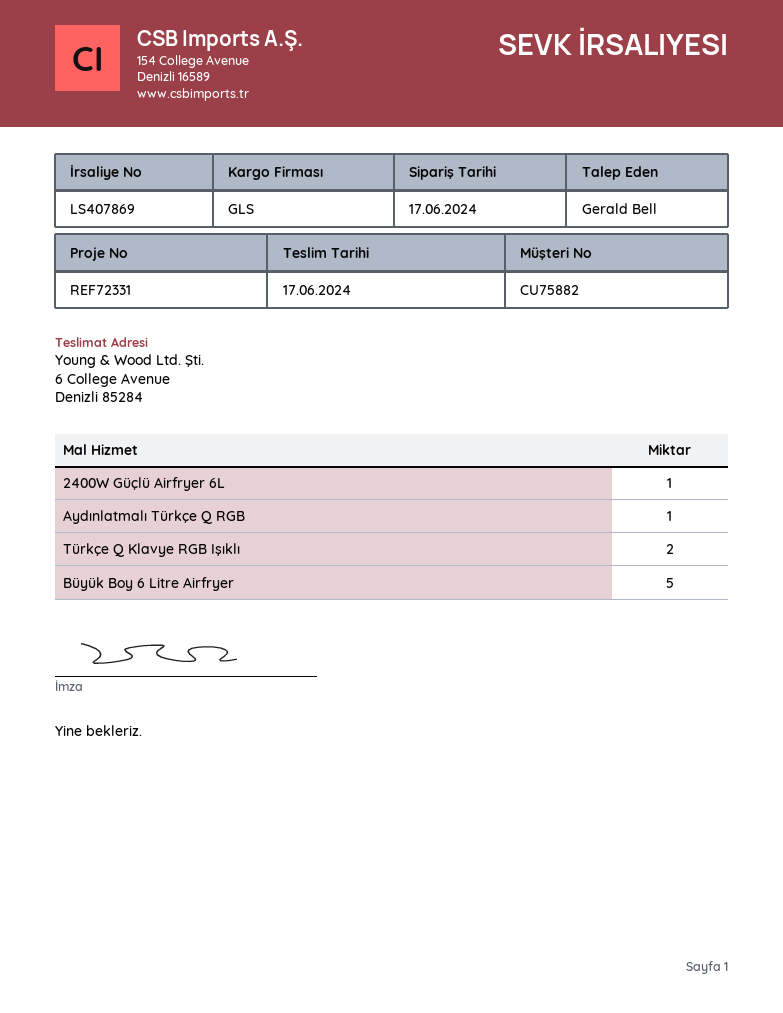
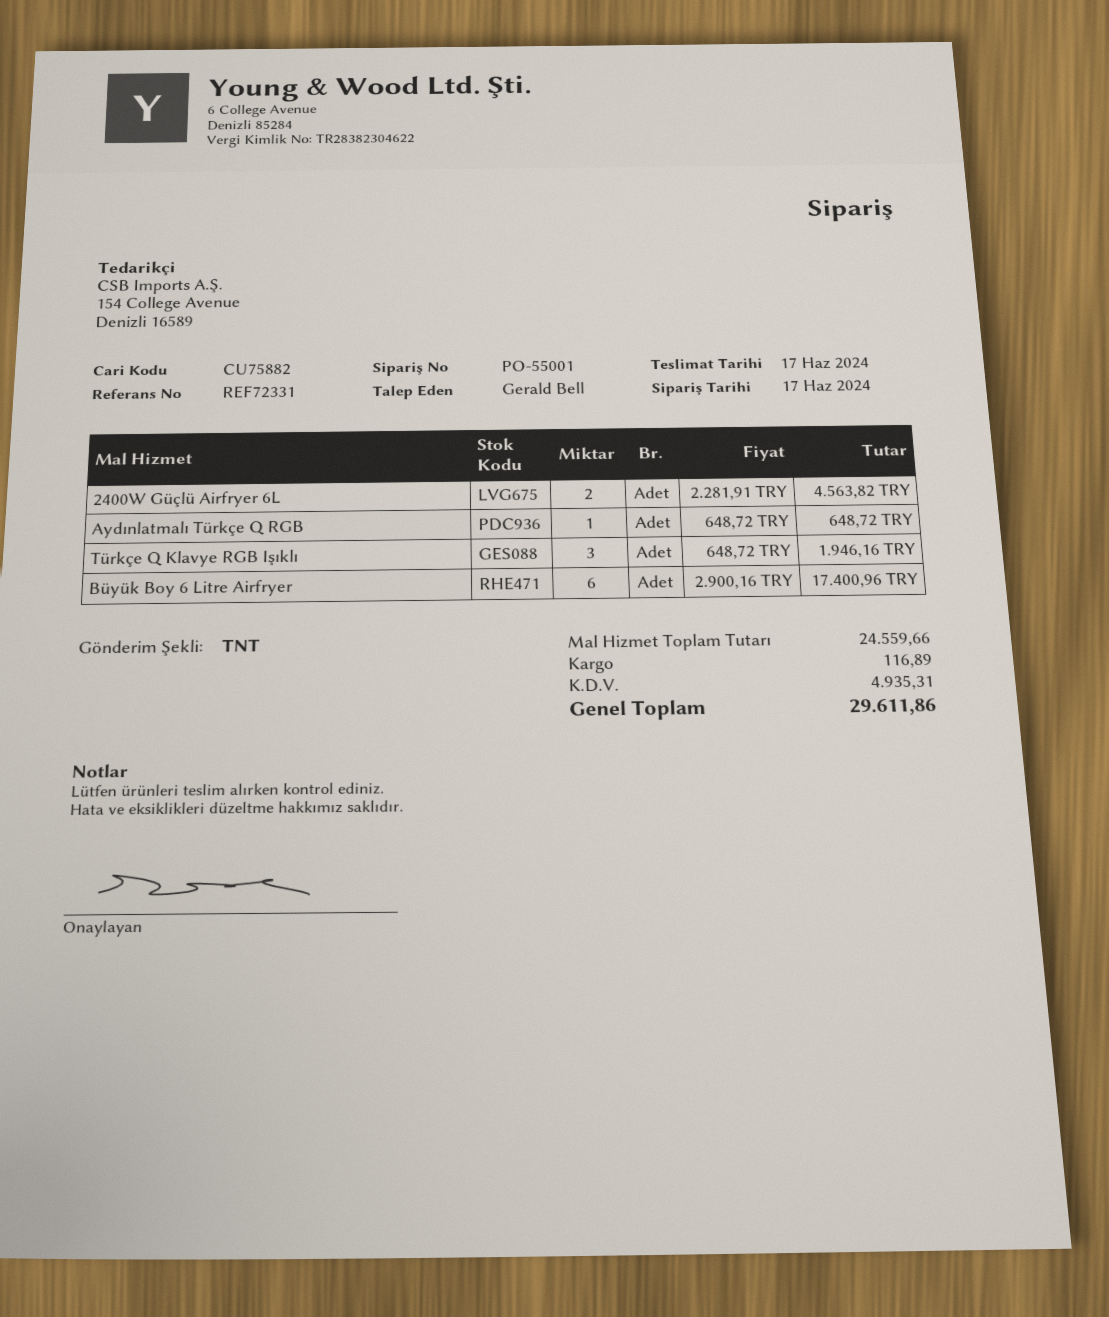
shipping method: GLS -> TNT
2400W Güçlü Airfryer 6L: 1 -> 2
Türkçe Q Klavye RGB Işıklı: 2 -> 3
Büyük Boy 6 Litre Airfryer: 5 -> 6

